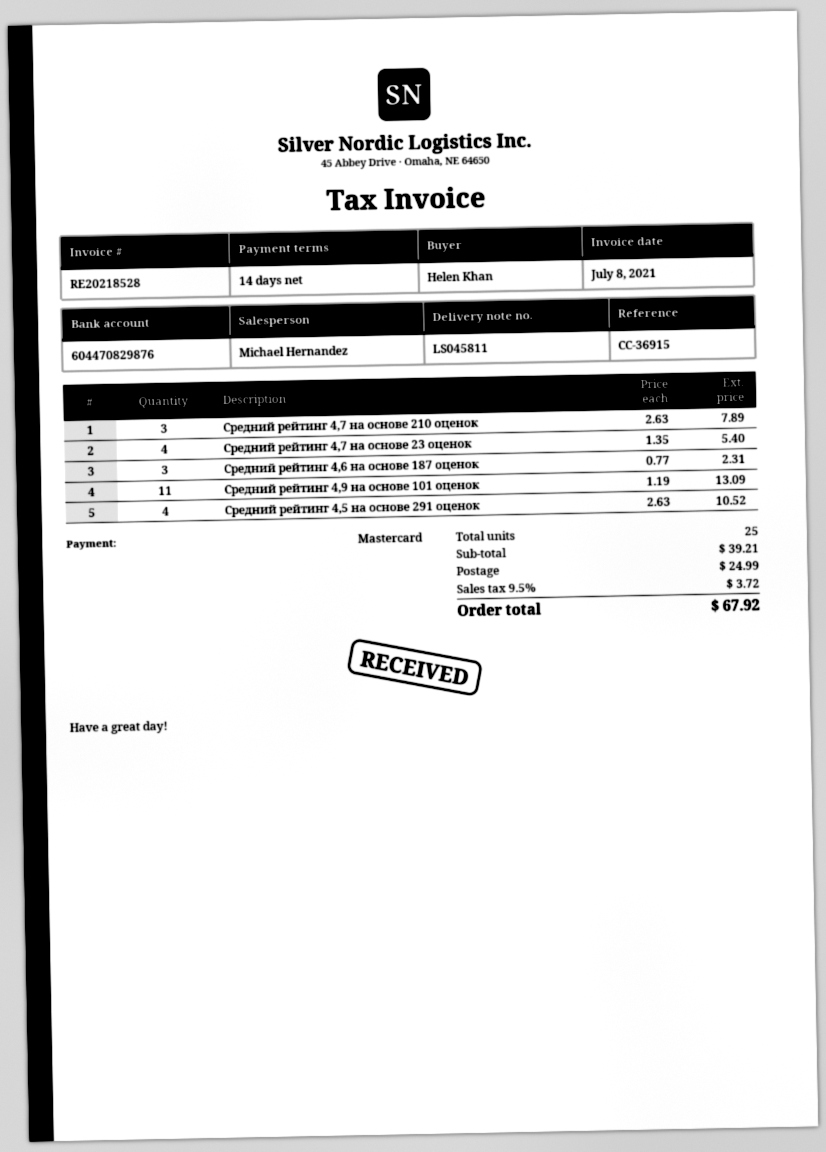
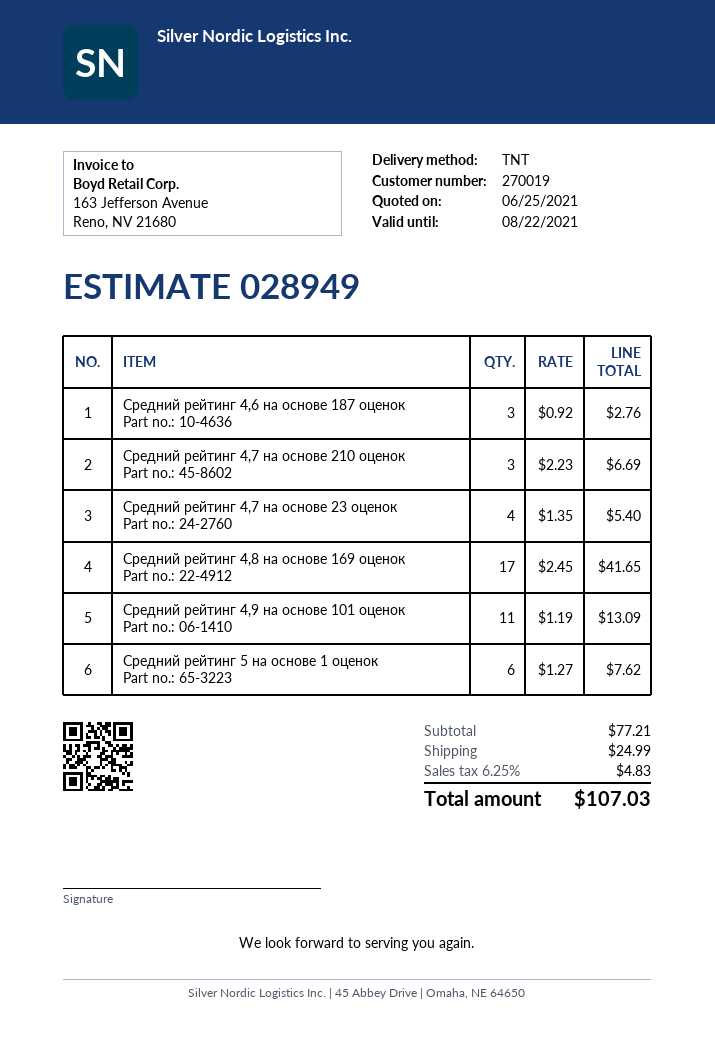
Средний рейтинг 4,7 на основе 210 оценок: 3 x 2.63 = 7.89 -> 3 x 2.23 = 6.69
Средний рейтинг 4,6 на основе 187 оценок: 3 x 0.77 = 2.31 -> 3 x 0.92 = 2.76
Средний рейтинг 4,5 на основе 291 оценок: 4 x 2.63 = 10.52 -> none
Средний рейтинг 4,8 на основе 169 оценок: none -> 17 x 2.45 = 41.65
Средний рейтинг 5 на основе 1 оценок: none -> 6 x 1.27 = 7.62
subtotal: 39.21 -> 77.21
tax: 9.5% = 3.72 -> 6.25% = 4.83
total: 67.92 -> 107.03

